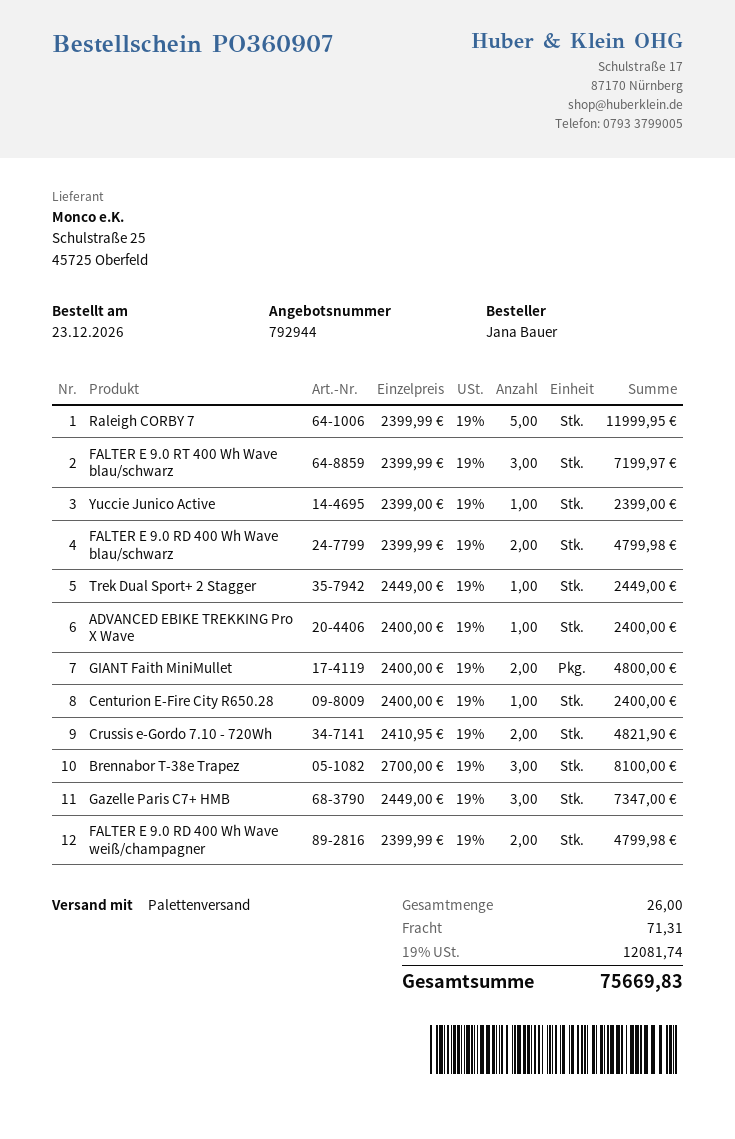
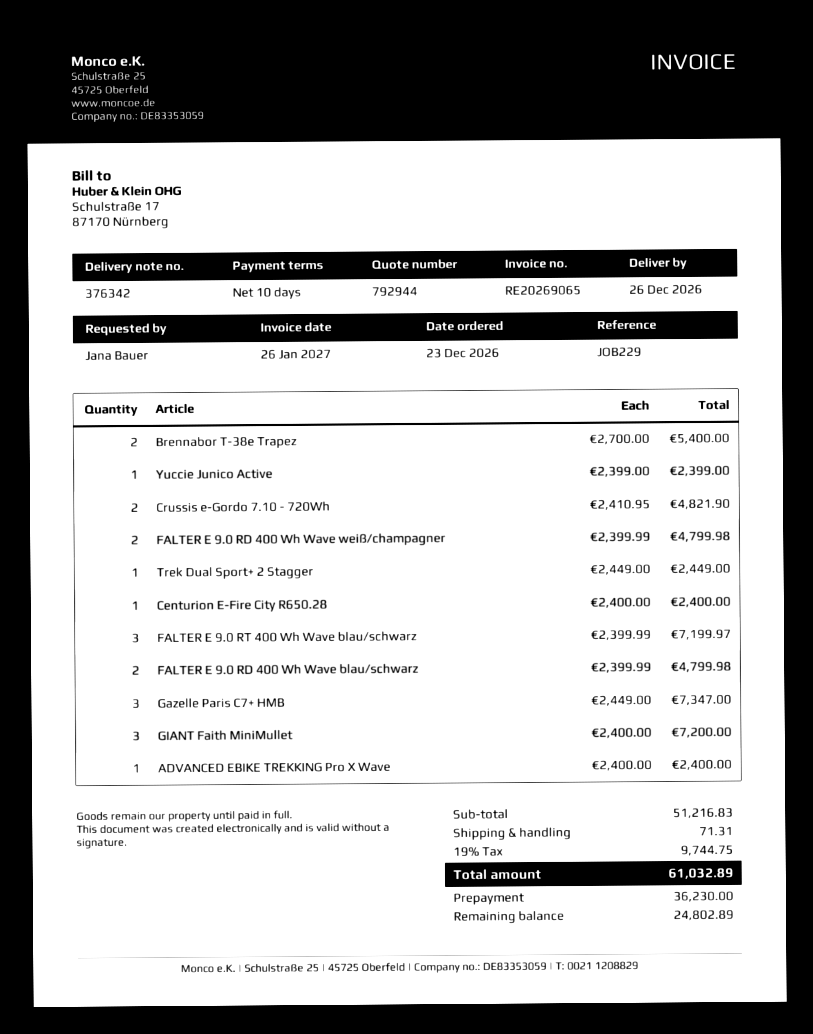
Raleigh CORBY 7: 5 x 2399.99 = 11999.95 -> none
GIANT Faith MiniMullet: 2 x 2400.00 = 4800.00 -> 3 x 2400.00 = 7200.00
Brennabor T-38e Trapez: 3 x 2700.00 = 8100.00 -> 2 x 2700.00 = 5400.00
tax: 19% = 12081.74 -> 19% = 9744.75
total: 75669.83 -> 61032.89

